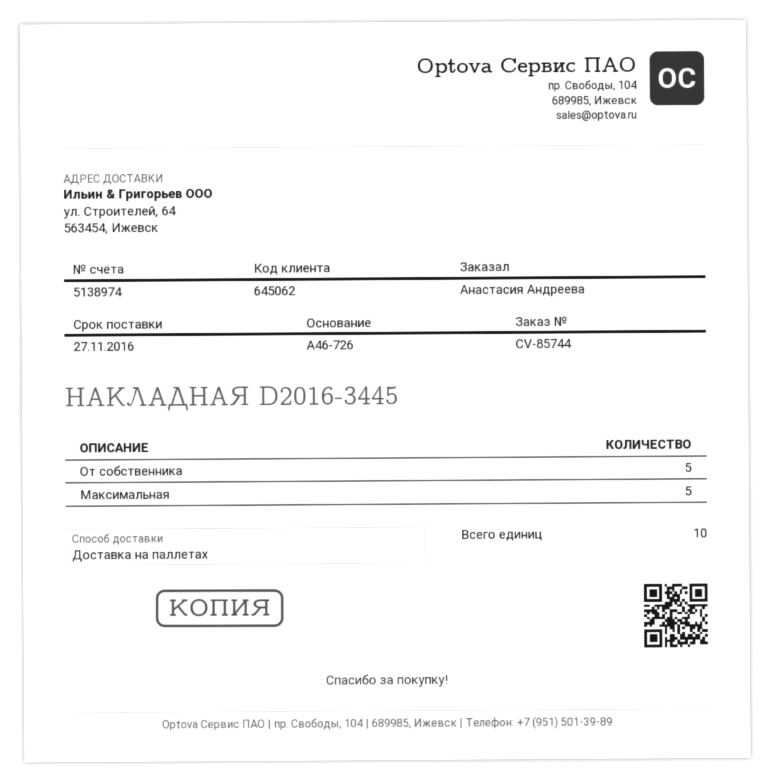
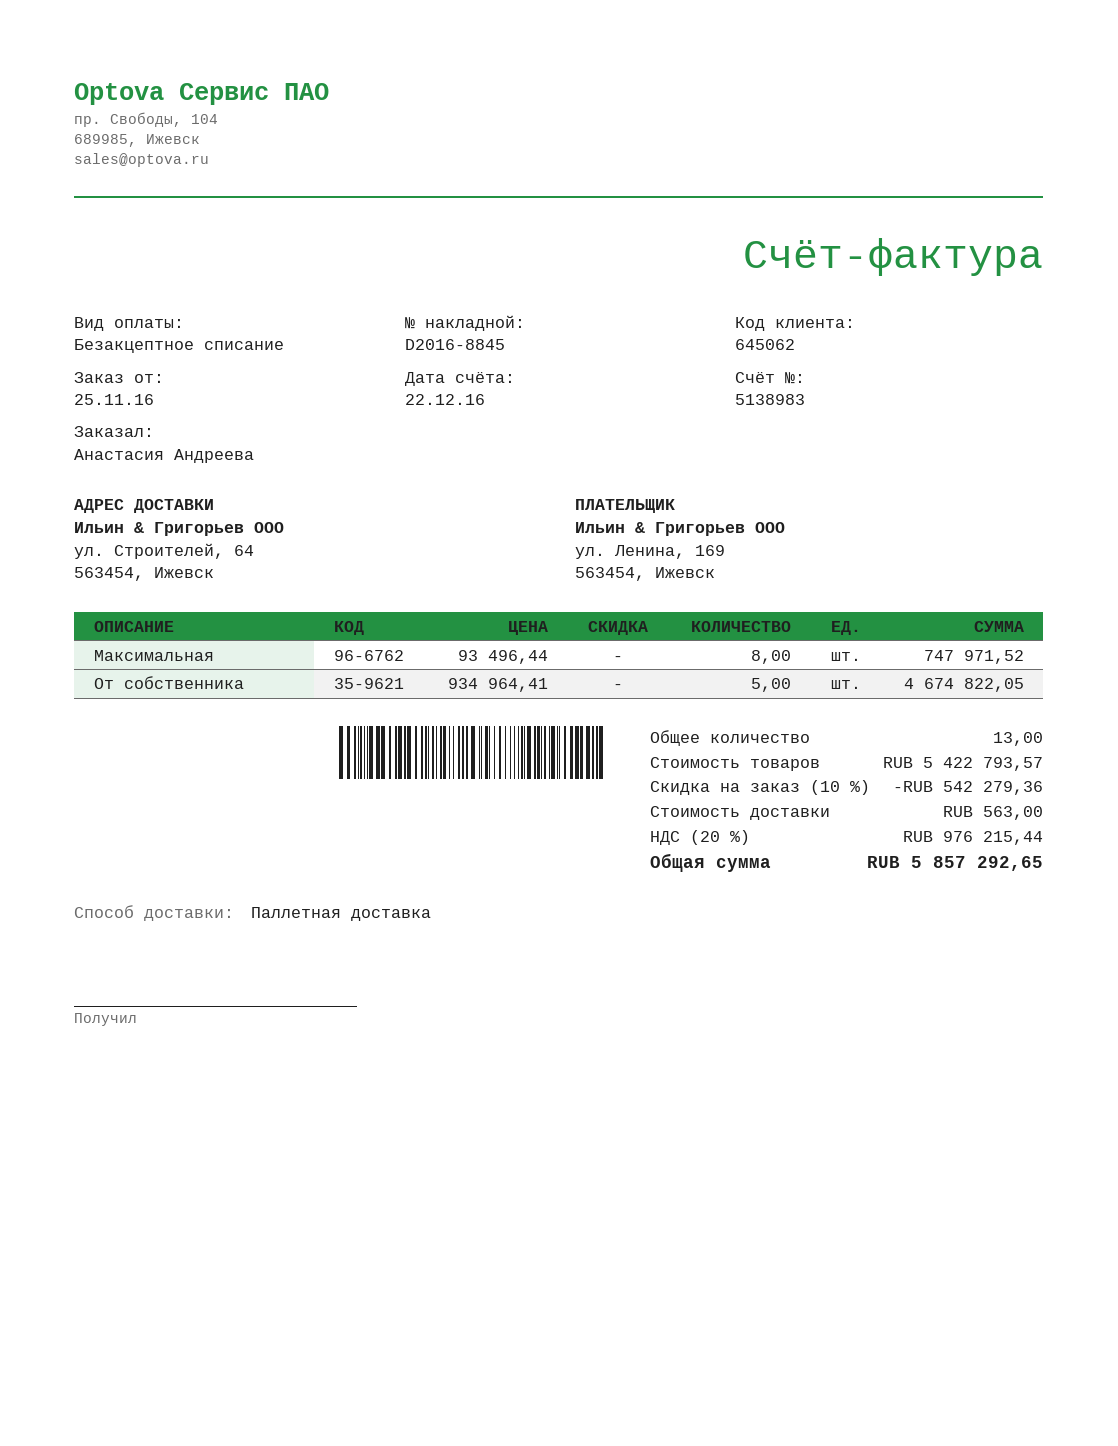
delivery note number: D2016-3445 -> D2016-8845
invoice number: 5138974 -> 5138983
Максимальная: 5 -> 8
total quantity: 10 -> 13

